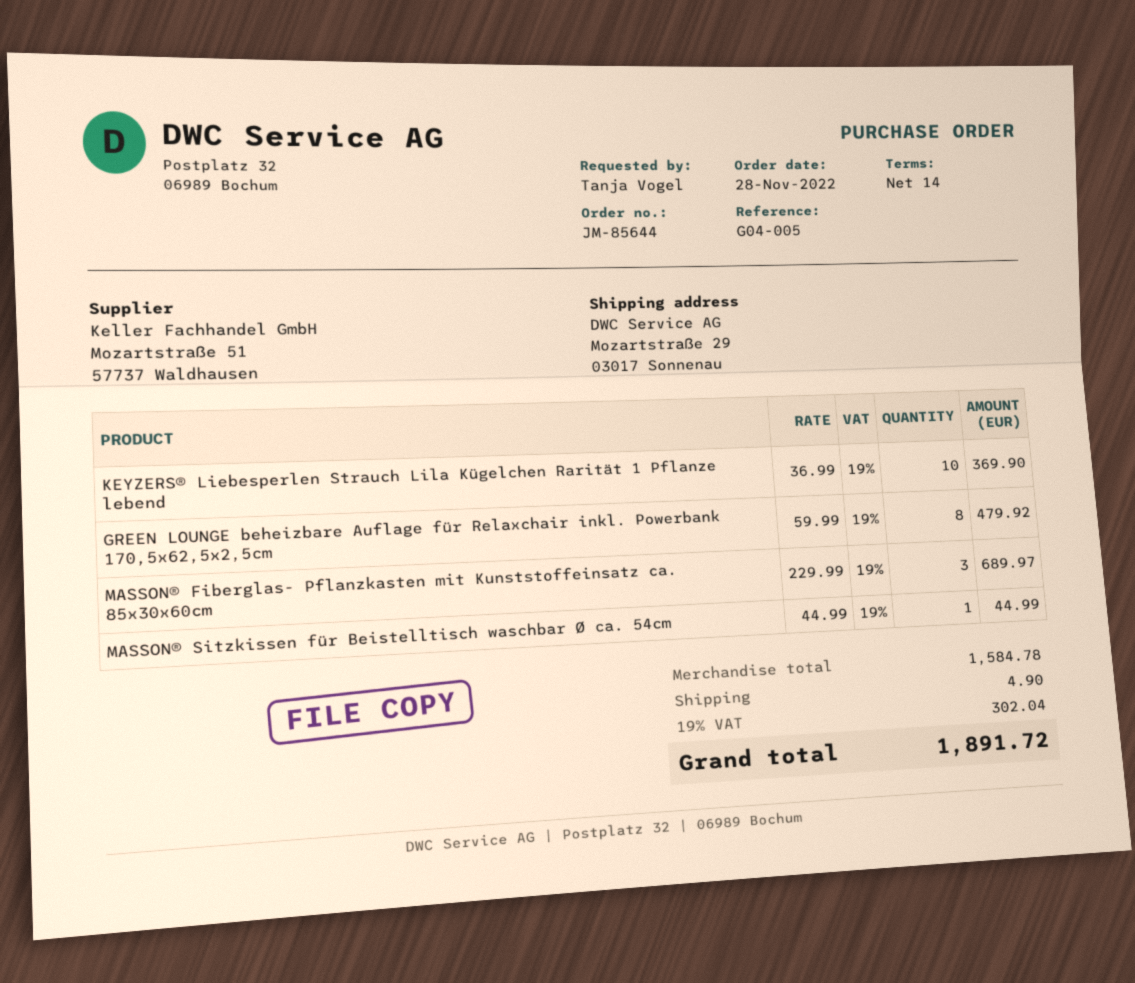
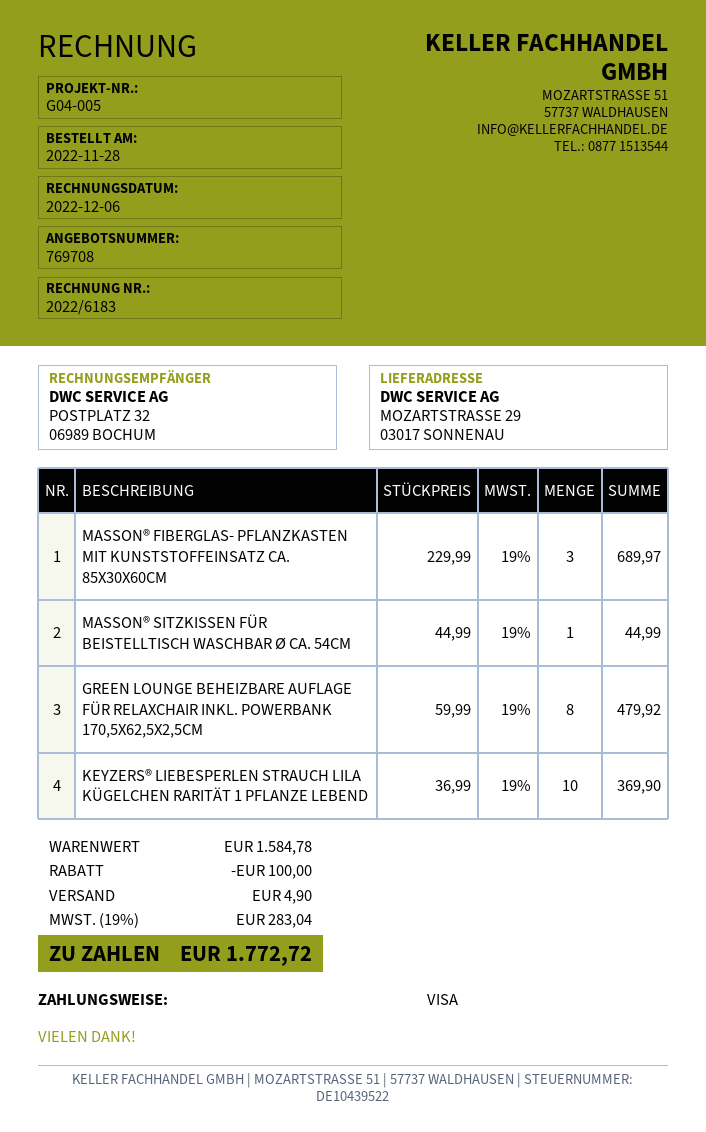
discount: none -> 100.00
tax: 19% = 302.04 -> 19% = 283.04
total: 1891.72 -> 1772.72

